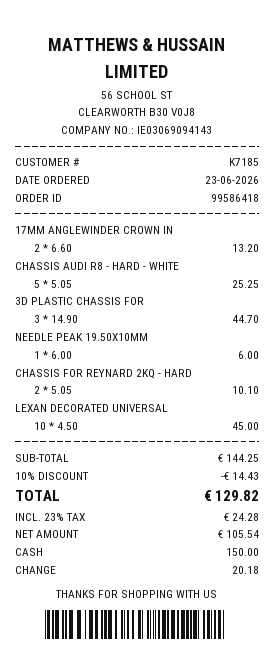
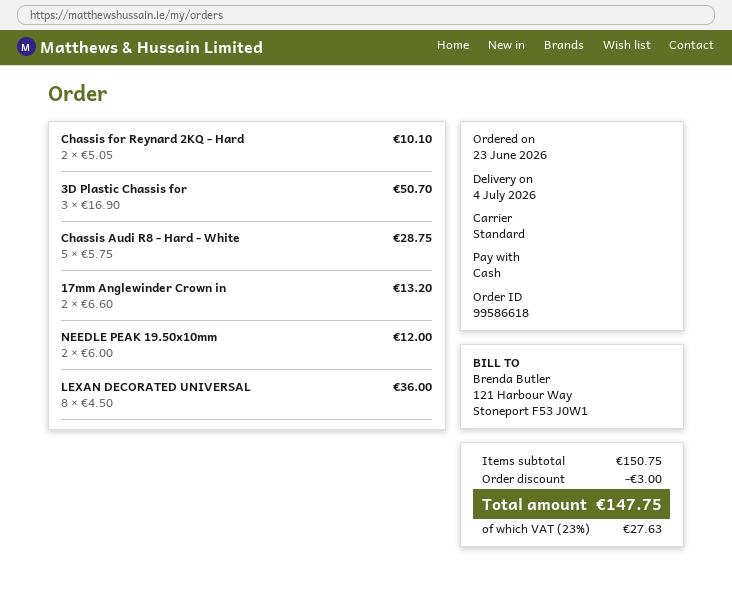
order number: 99586418 -> 99586618
CHASSIS AUDI R8 - HARD - WHITE: 5 x 5.05 = 25.25 -> 5 x 5.75 = 28.75
3D PLASTIC CHASSIS FOR: 3 x 14.90 = 44.70 -> 3 x 16.90 = 50.70
NEEDLE PEAK 19.50X10MM: 1 x 6.00 = 6.00 -> 2 x 6.00 = 12.00
LEXAN DECORATED UNIVERSAL: 10 x 4.50 = 45.00 -> 8 x 4.50 = 36.00
subtotal: 144.25 -> 150.75
discount: 14.43 -> 3.00
tax: 23% = 24.28 -> 23% = 27.63
total: 129.82 -> 147.75

